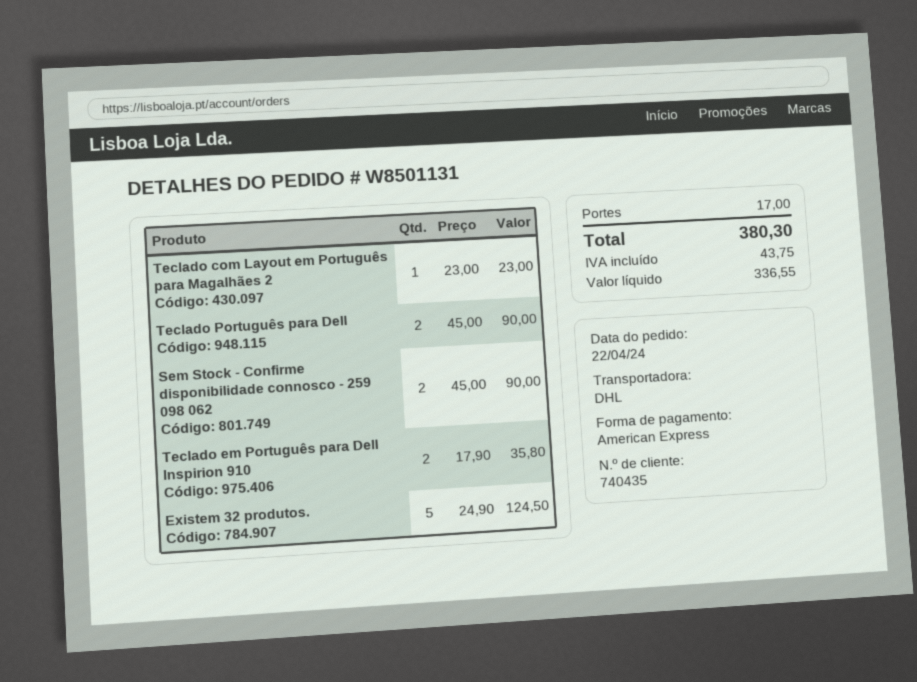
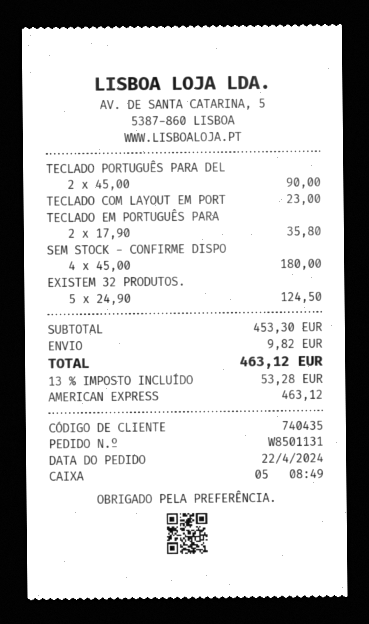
Sem Stock - Confirme disponibilidade connosco - 259 098 062: 2 x 45.00 = 90.00 -> 4 x 45.00 = 180.00
shipping: 17.00 -> 9.82
tax: 43.75 -> 53.28
total: 380.30 -> 463.12

